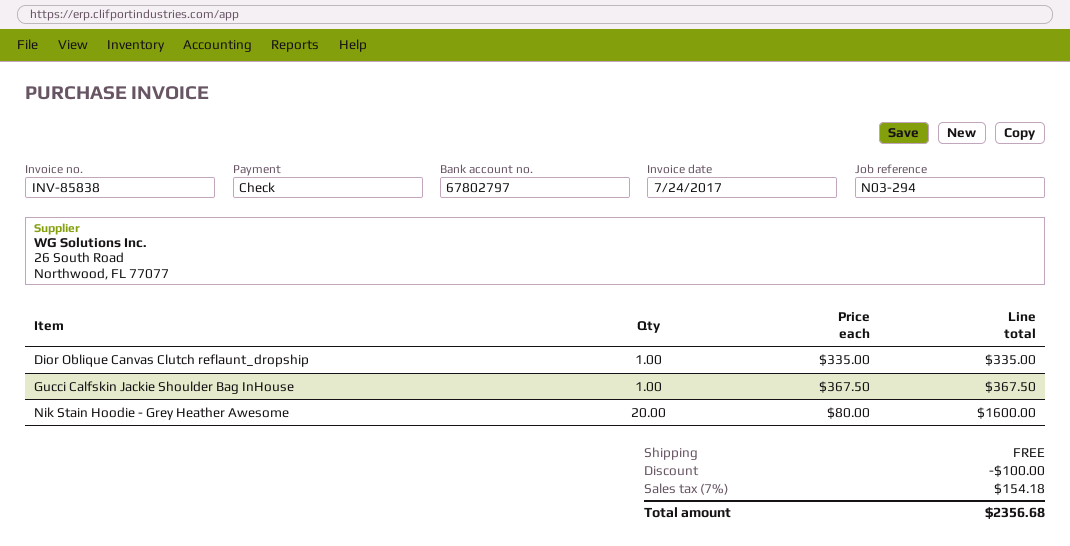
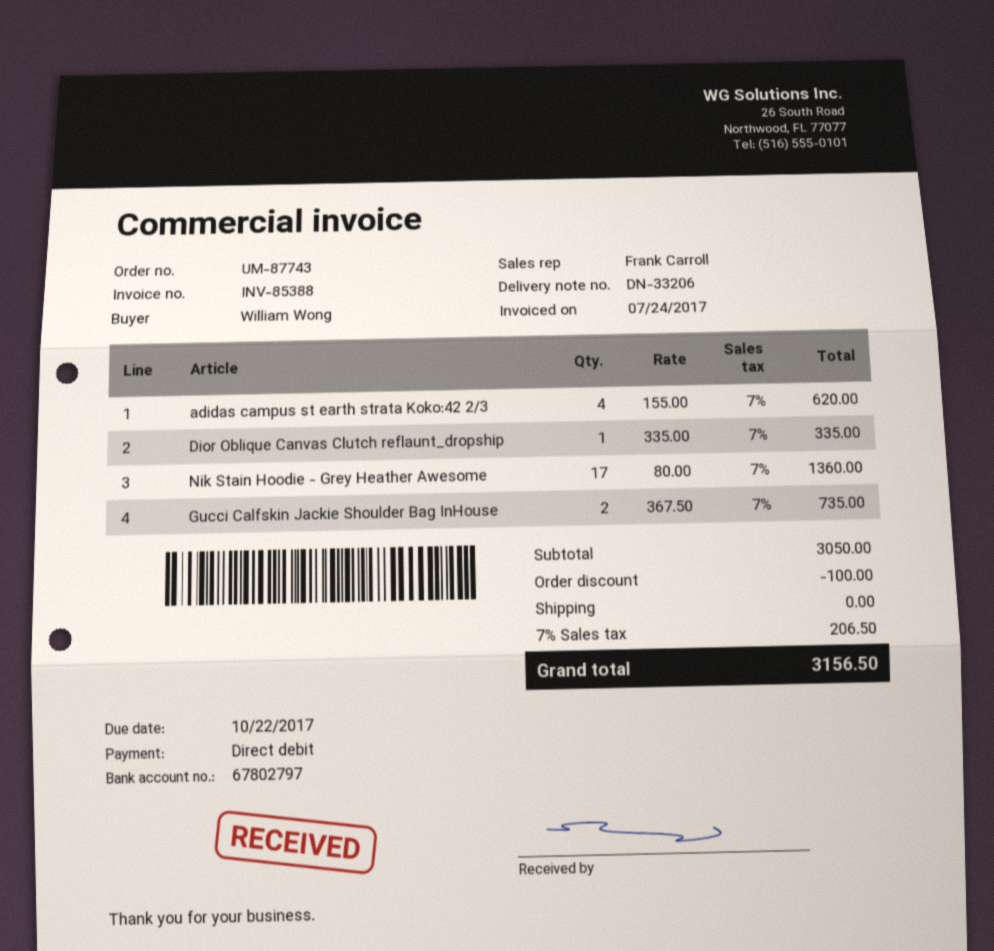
invoice number: INV-85838 -> INV-85388
payment method: cheque -> direct debit
Gucci Calfskin Jackie Shoulder Bag InHouse: 1 x 367.50 = 367.50 -> 2 x 367.50 = 735.00
Nik Stain Hoodie - Grey Heather Awesome: 20 x 80.00 = 1600.00 -> 17 x 80.00 = 1360.00
adidas campus st earth strata Koko:42 2/3: none -> 4 x 155.00 = 620.00
tax: 7% = 154.18 -> 7% = 206.50
total: 2356.68 -> 3156.50

